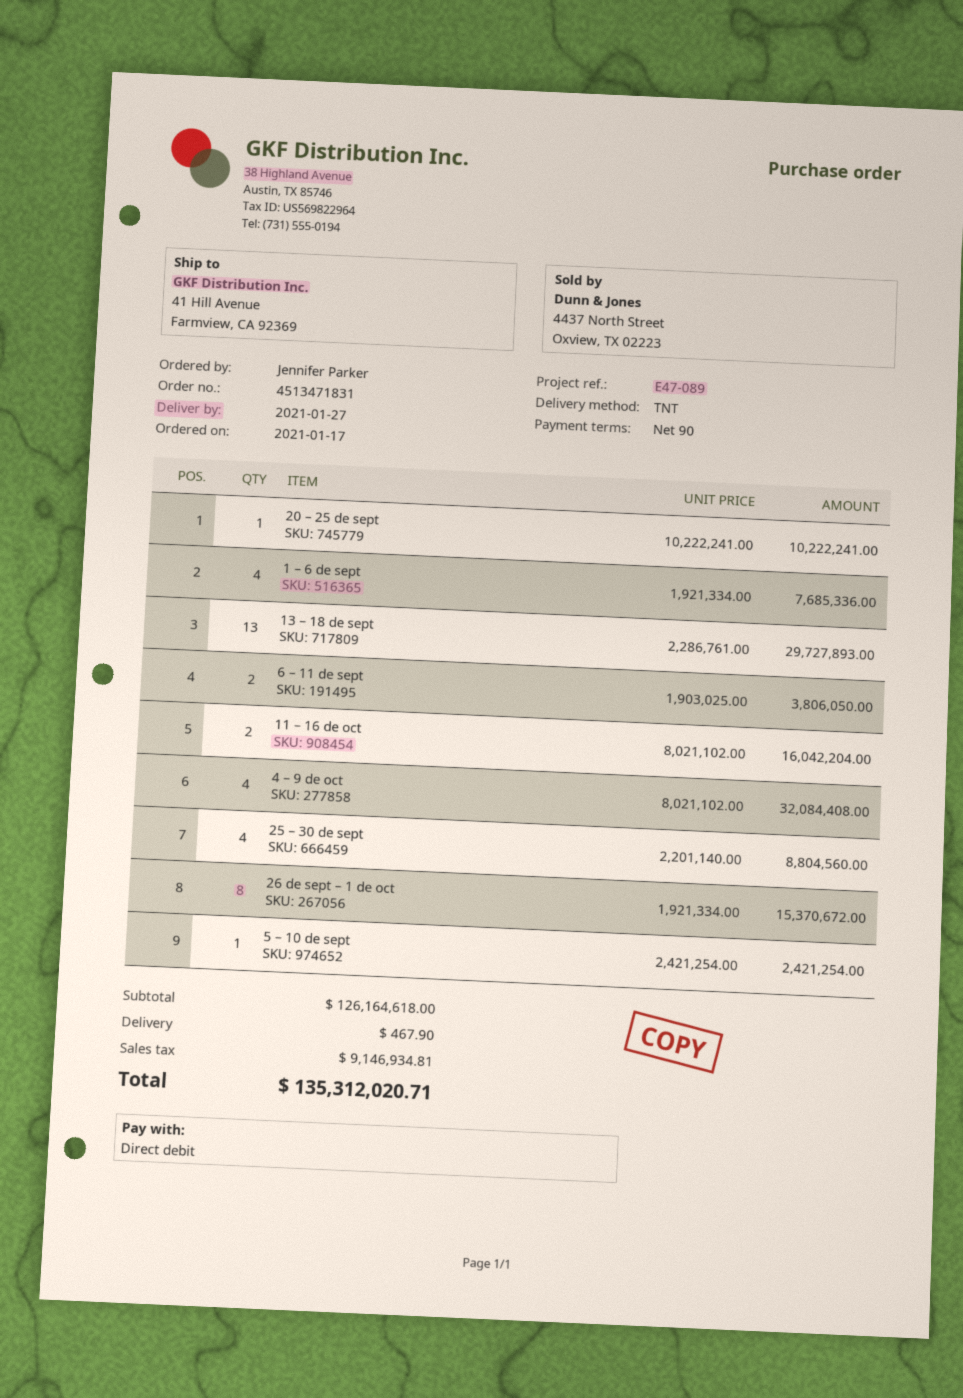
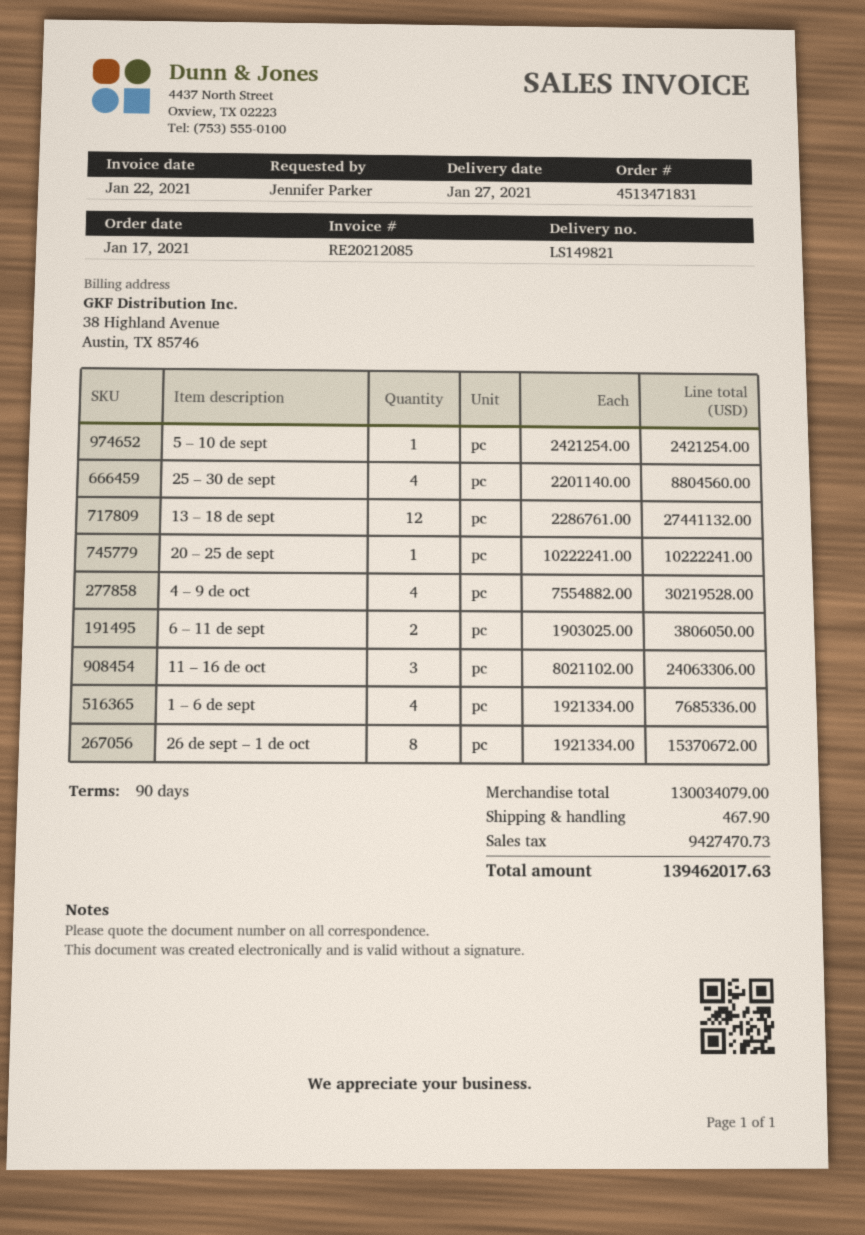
13 – 18 de sept: 13 x 2286761.00 = 29727893.00 -> 12 x 2286761.00 = 27441132.00
11 – 16 de oct: 2 x 8021102.00 = 16042204.00 -> 3 x 8021102.00 = 24063306.00
4 – 9 de oct: 4 x 8021102.00 = 32084408.00 -> 4 x 7554882.00 = 30219528.00
subtotal: 126164618.00 -> 130034079.00
tax: 9146934.81 -> 9427470.73
total: 135312020.71 -> 139462017.63

